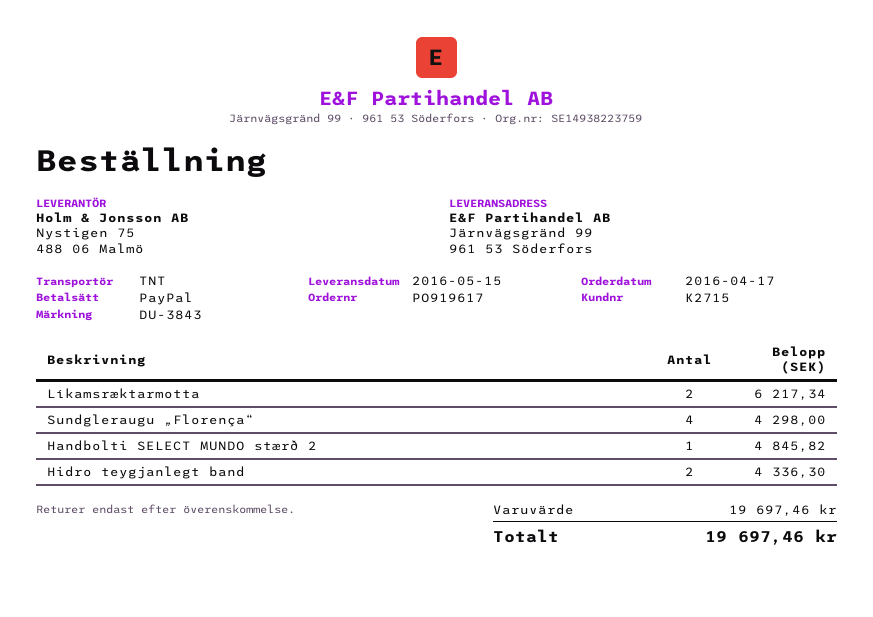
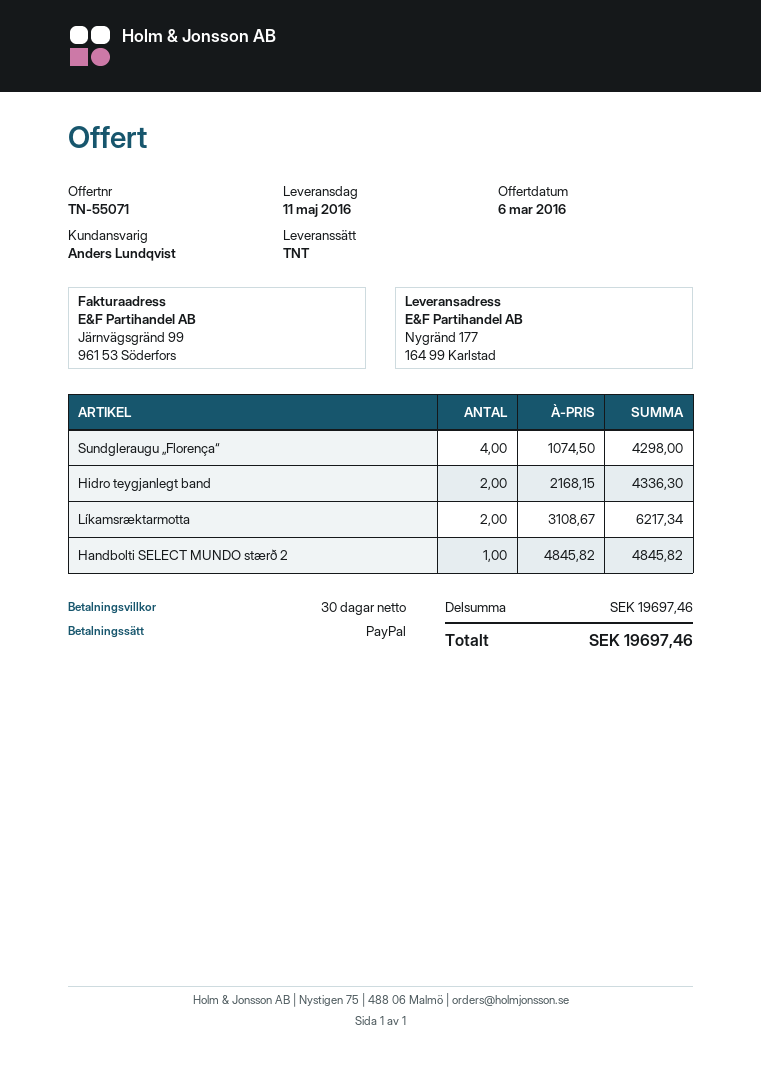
delivery date: 2016-05-15 -> 2016-05-11
ship to: Järnvägsgränd 99, 961 53 Söderfors -> Nygränd 177, 164 99 Karlstad

